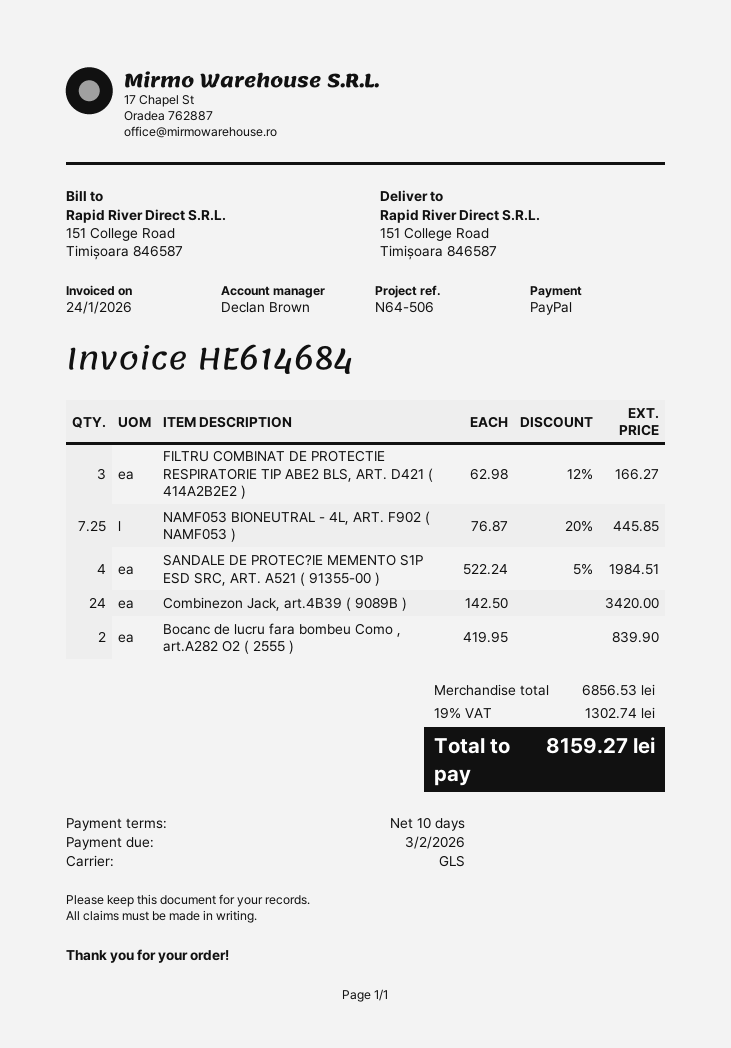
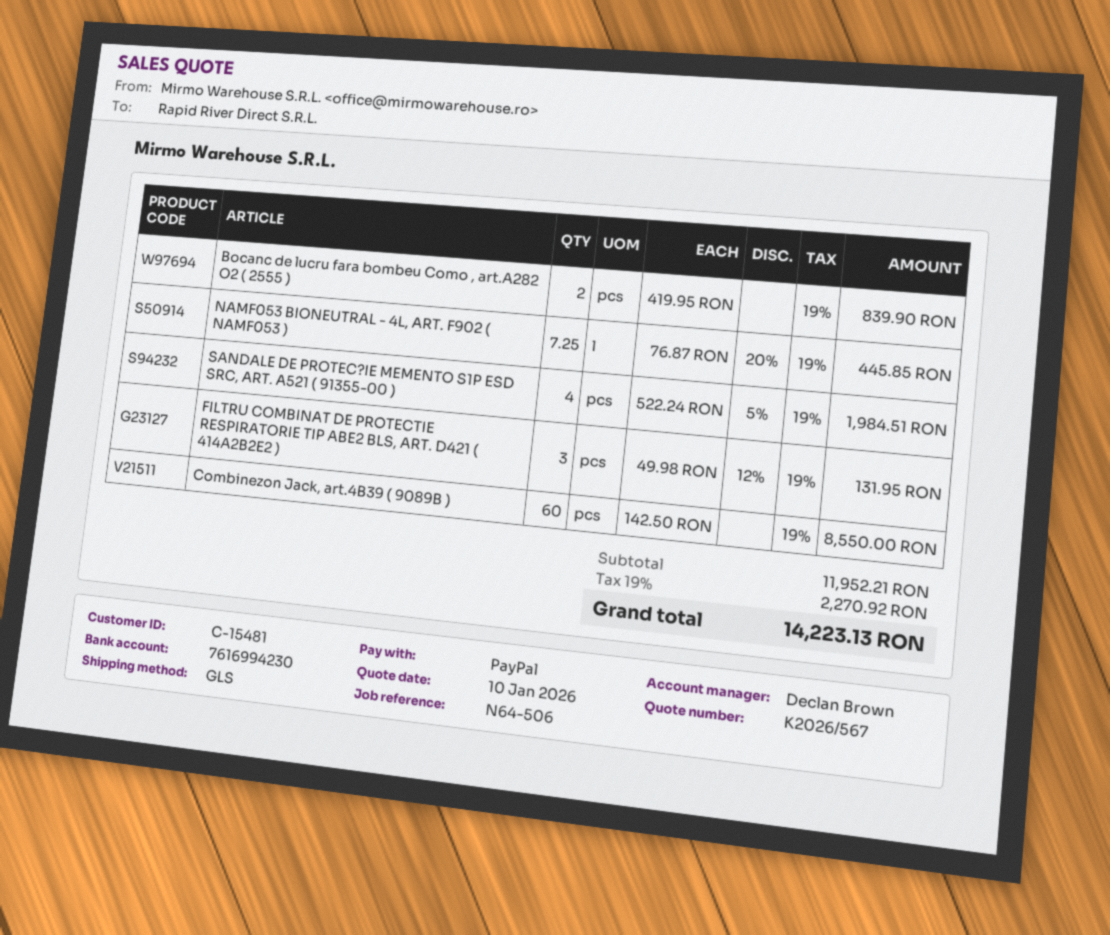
FILTRU COMBINAT DE PROTECTIE RESPIRATORIE TIP ABE2 BLS, ART. D421 ( 414A2B2E2 ): 3 x 62.98 - 12% = 166.27 -> 3 x 49.98 - 12% = 131.95
Combinezon Jack, art.4B39 ( 9089B ): 24 x 142.50 = 3420.00 -> 60 x 142.50 = 8550.00
subtotal: 6856.53 -> 11952.21
tax: 19% = 1302.74 -> 19% = 2270.92
total: 8159.27 -> 14223.13

